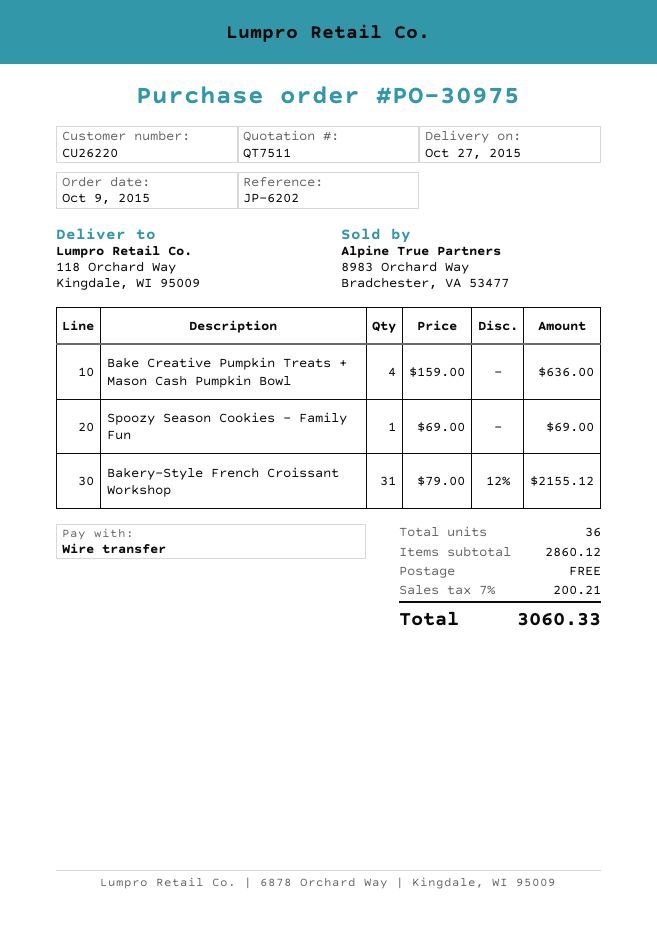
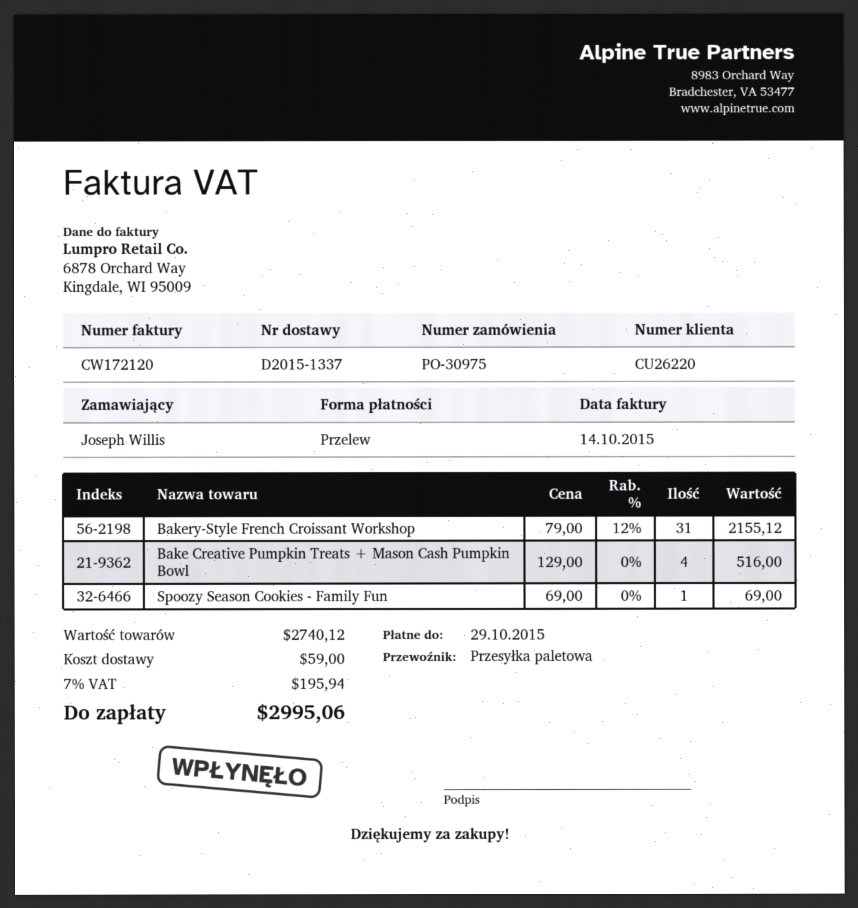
Bake Creative Pumpkin Treats + Mason Cash Pumpkin Bowl: 4 x 159.00 = 636.00 -> 4 x 129.00 = 516.00
subtotal: 2860.12 -> 2740.12
shipping: 0.00 -> 59.00
tax: 7% = 200.21 -> 7% = 195.94
total: 3060.33 -> 2995.06

